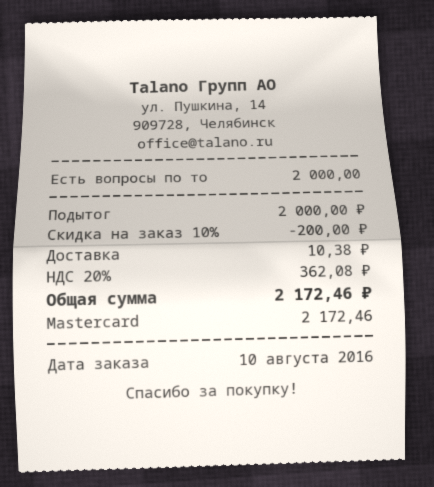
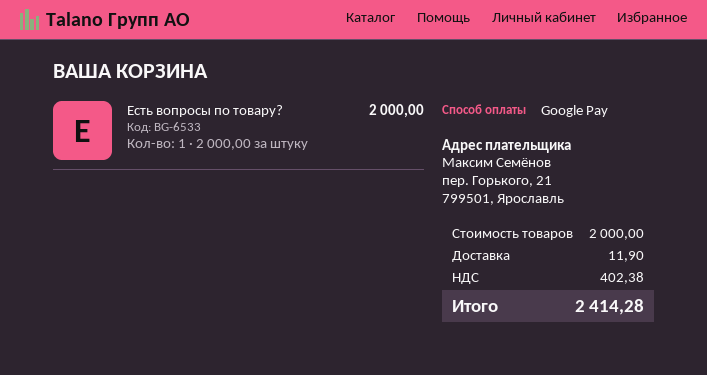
payment method: Mastercard -> Google Pay
discount: 10% = 200.00 -> none
shipping: 10.38 -> 11.90
tax: 362.08 -> 402.38
total: 2172.46 -> 2414.28

